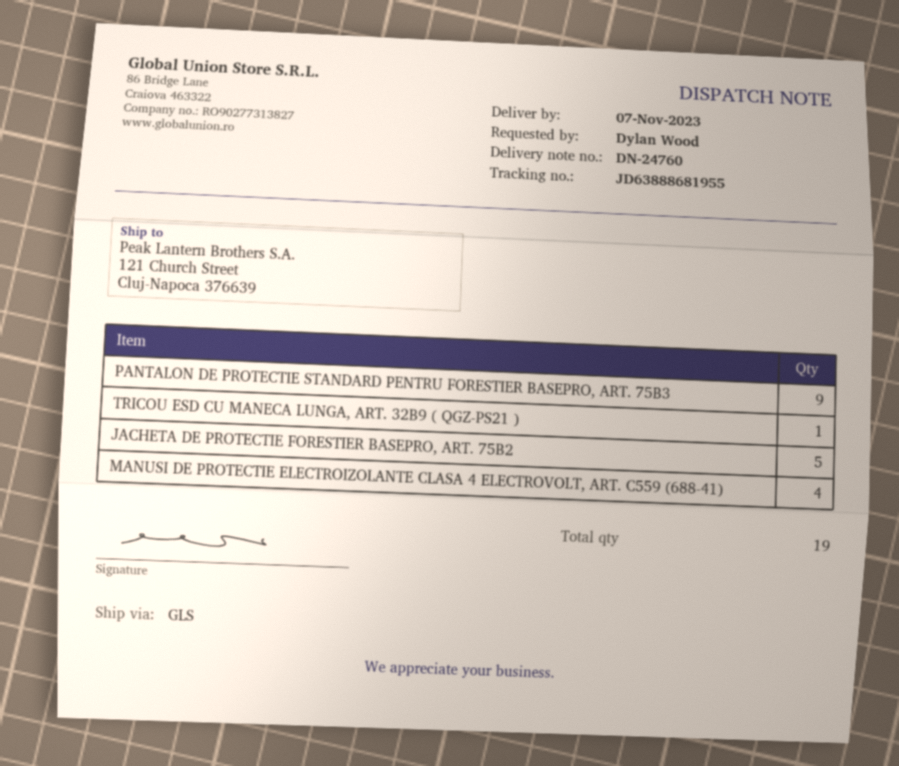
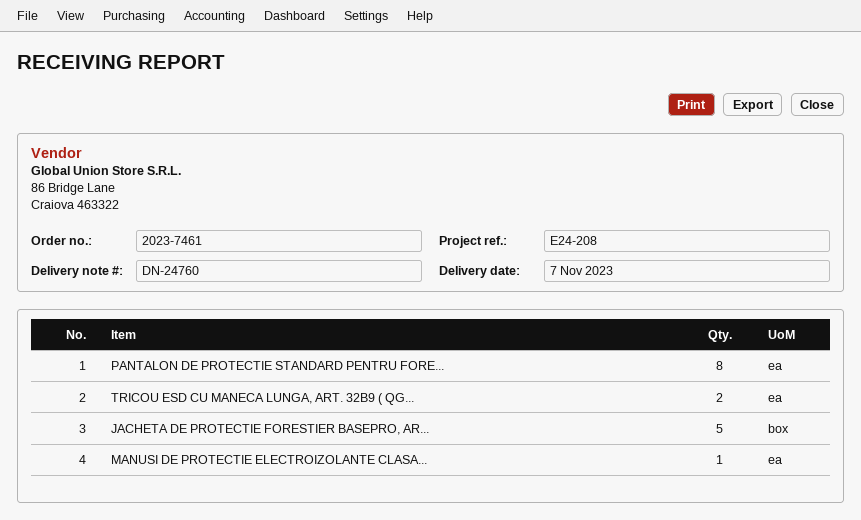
PANTALON DE PROTECTIE STANDARD PENTRU FORESTIER BASEPRO, ART. 75B3: 9 -> 8
TRICOU ESD CU MANECA LUNGA, ART. 32B9 ( QGZ-PS21 ): 1 -> 2
MANUSI DE PROTECTIE ELECTROIZOLANTE CLASA 4 ELECTROVOLT, ART. C559 (688-41): 4 -> 1

